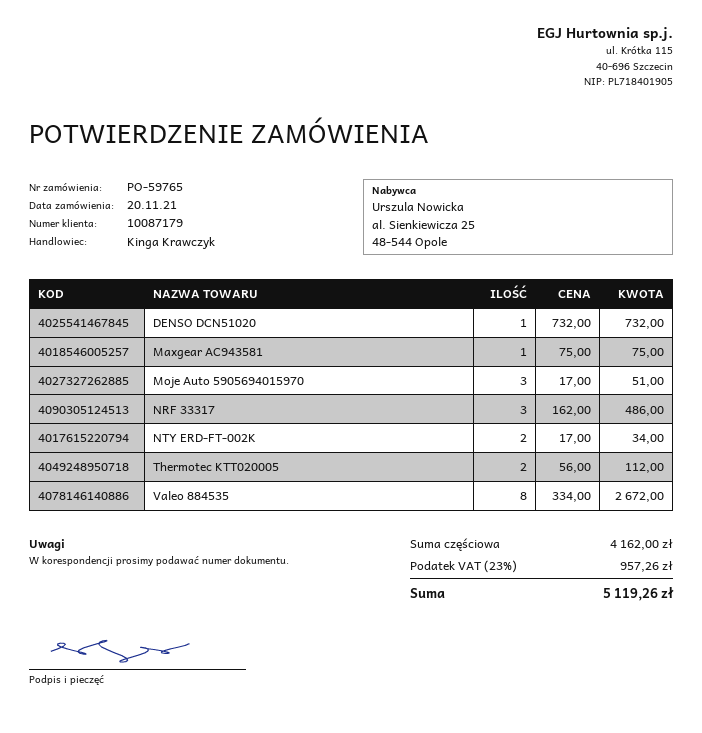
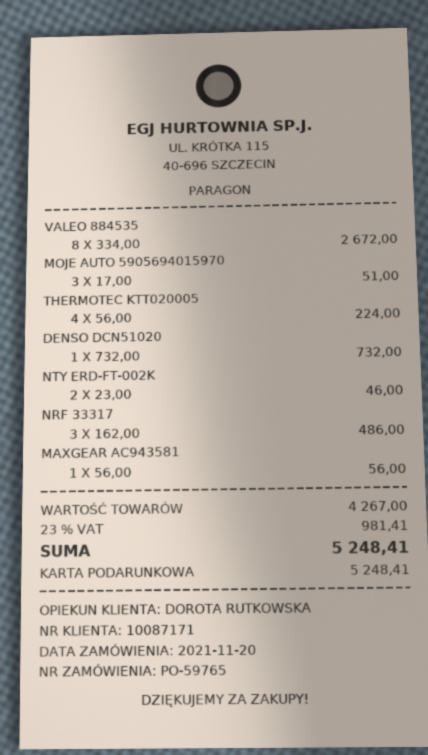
customer number: 10087179 -> 10087171
sales rep: Kinga Krawczyk -> DOROTA RUTKOWSKA
Maxgear AC943581: 1 x 75.00 = 75.00 -> 1 x 56.00 = 56.00
NTY ERD-FT-002K: 2 x 17.00 = 34.00 -> 2 x 23.00 = 46.00
Thermotec KTT020005: 2 x 56.00 = 112.00 -> 4 x 56.00 = 224.00
subtotal: 4162.00 -> 4267.00
tax: 23% = 957.26 -> 23% = 981.41
total: 5119.26 -> 5248.41

